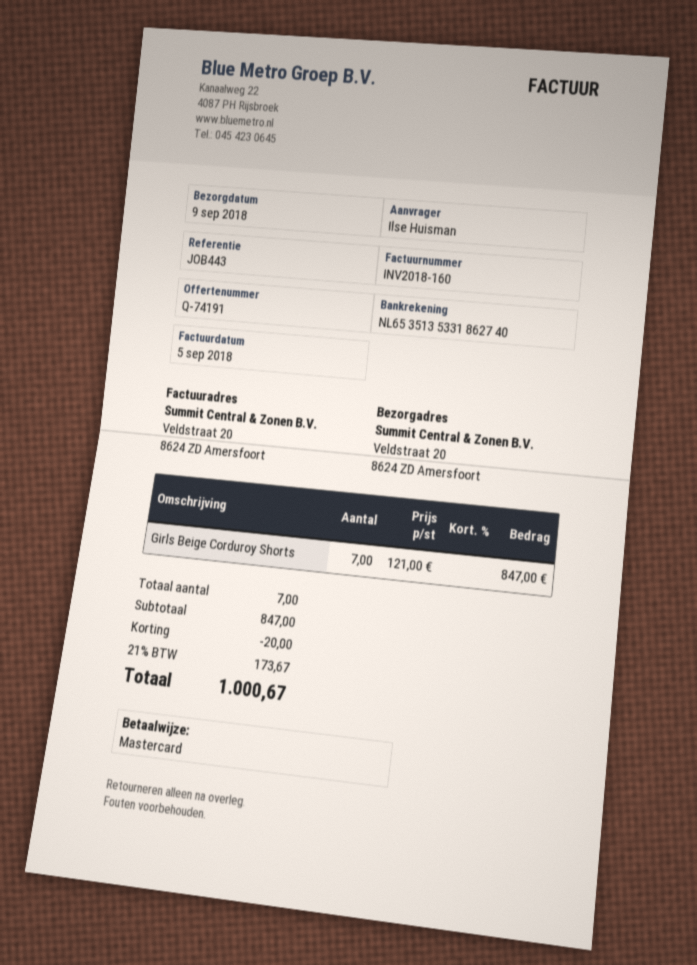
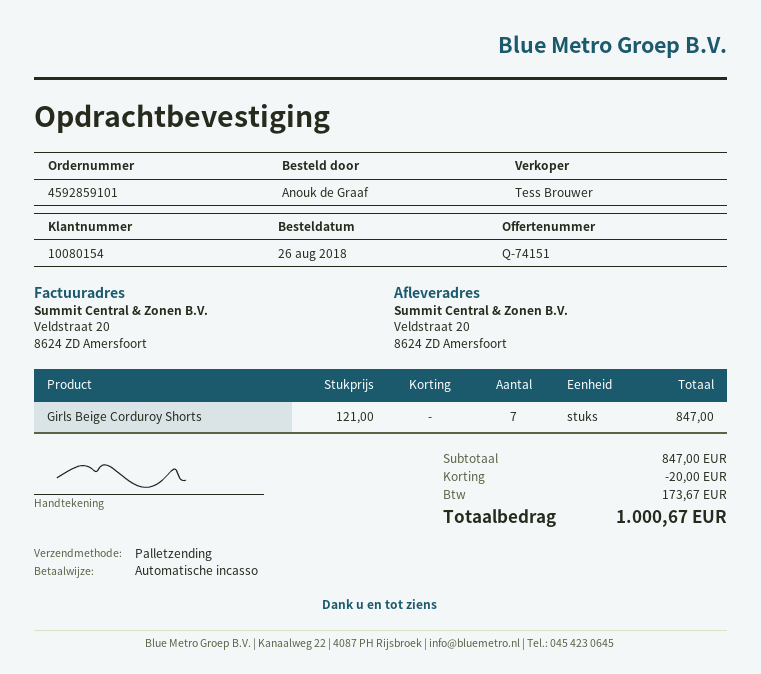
quote number: Q-74191 -> Q-74151
ordered by: Ilse Huisman -> Anouk de Graaf
payment method: Mastercard -> direct debit

